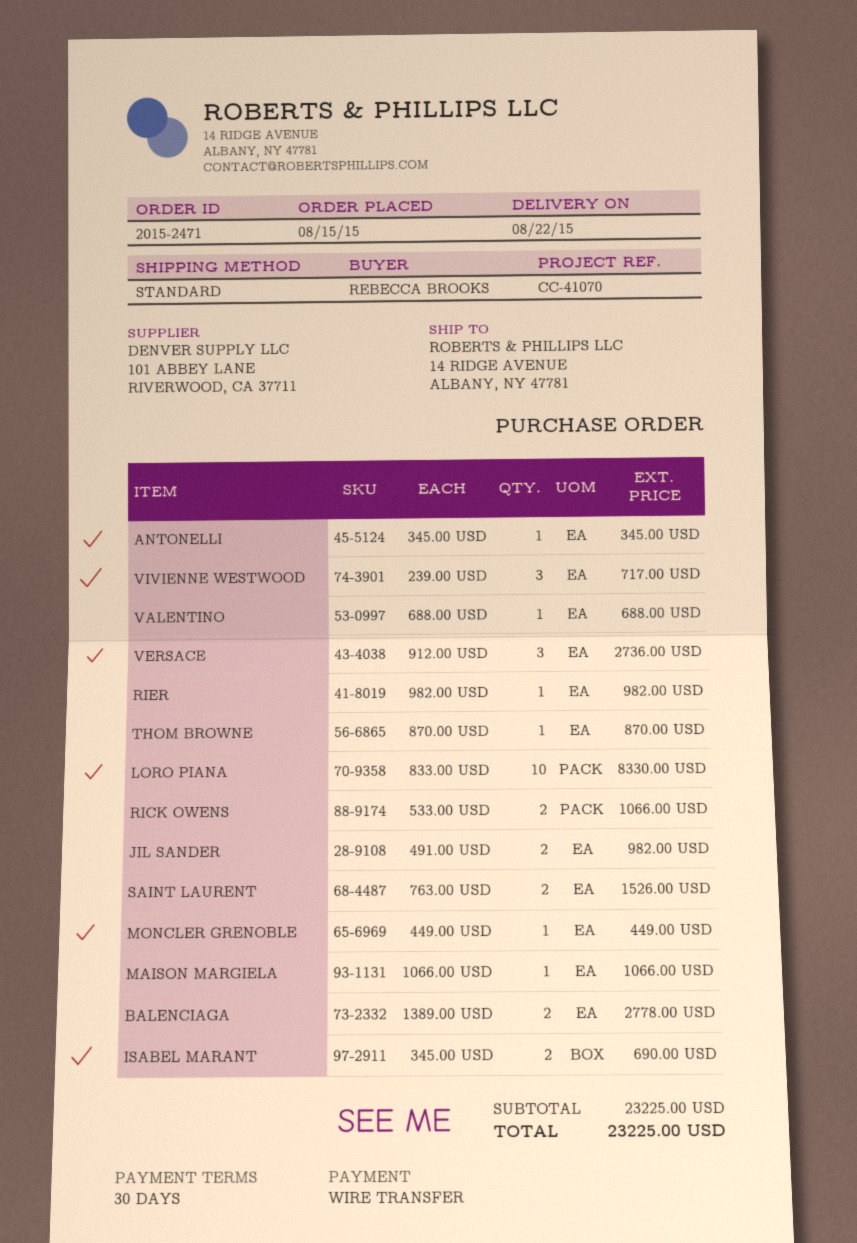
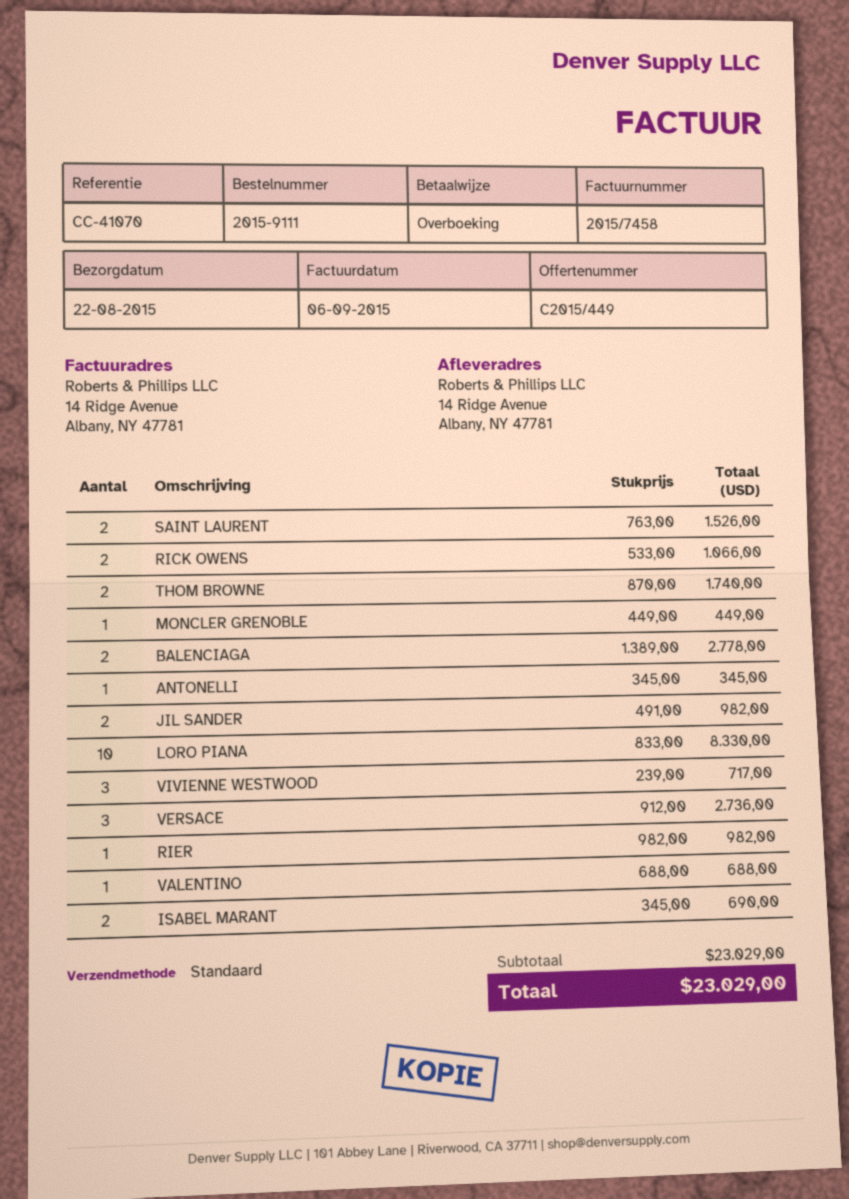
order number: 2015-2471 -> 2015-9111
THOM BROWNE: 1 x 870.00 = 870.00 -> 2 x 870.00 = 1740.00
MAISON MARGIELA: 1 x 1066.00 = 1066.00 -> none
subtotal: 23225.00 -> 23029.00
total: 23225.00 -> 23029.00

